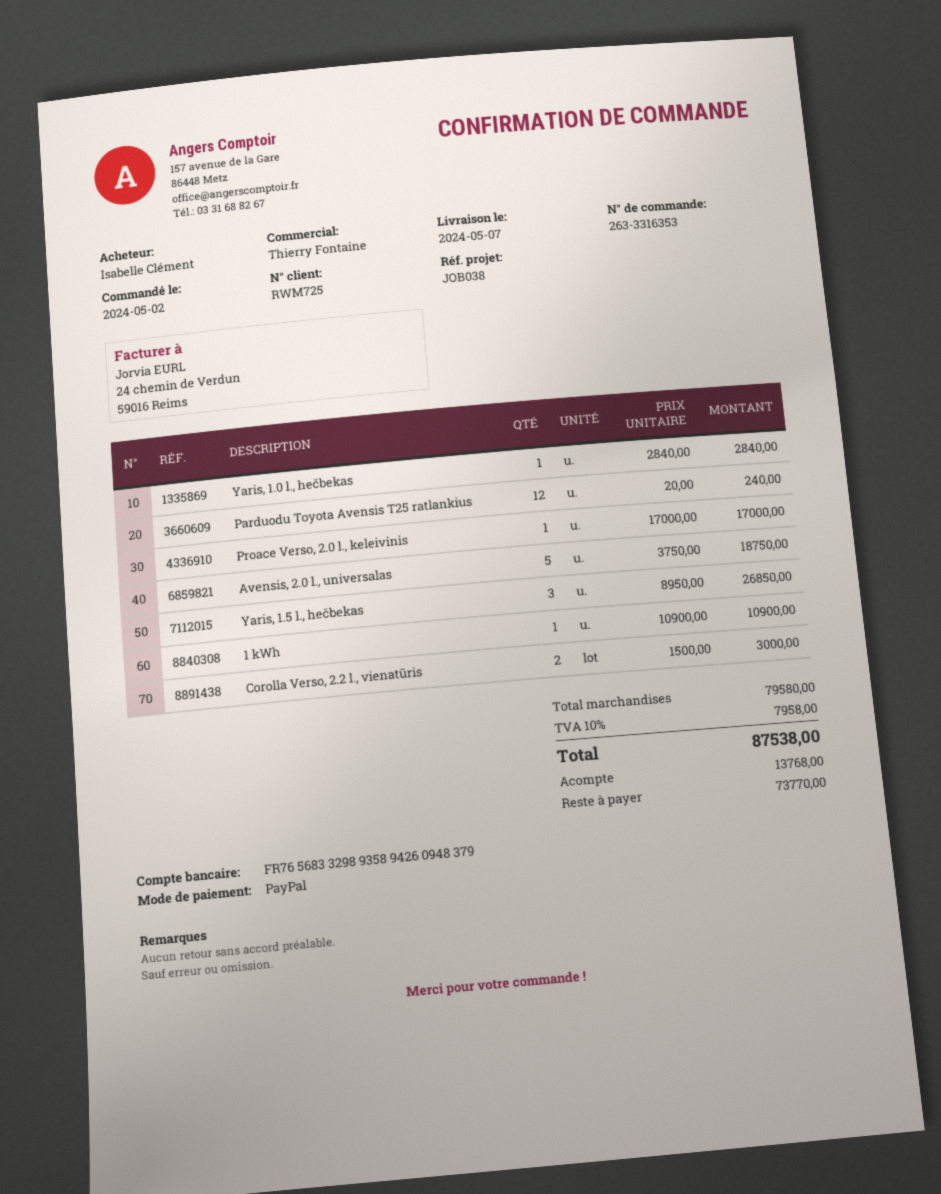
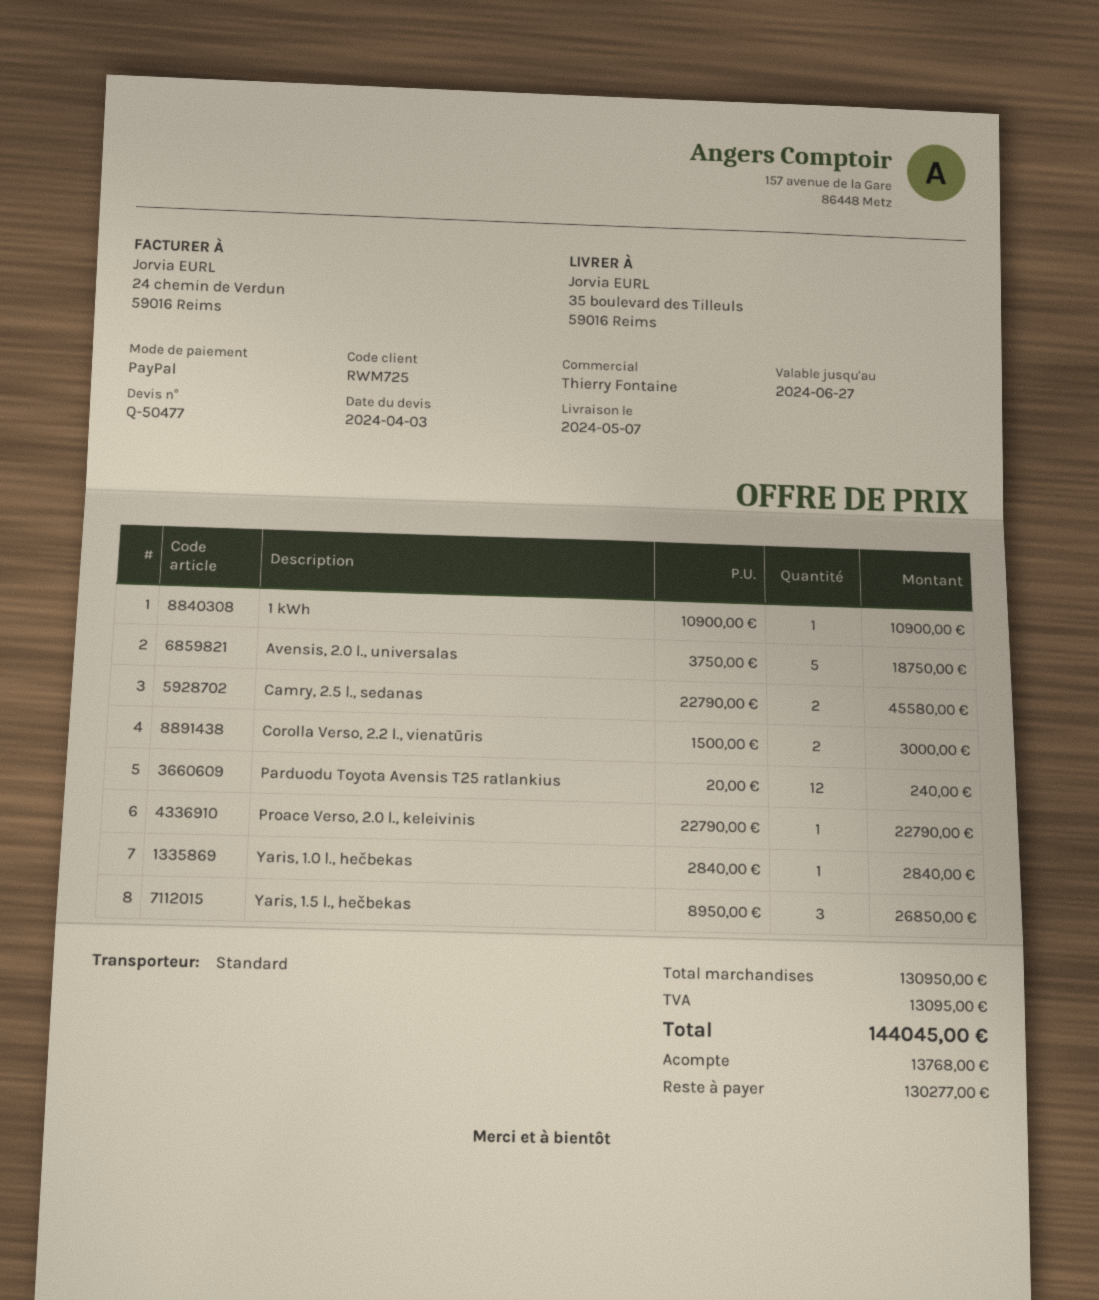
Proace Verso, 2.0 l., keleivinis: 1 x 17000.00 = 17000.00 -> 1 x 22790.00 = 22790.00
Camry, 2.5 l., sedanas: none -> 2 x 22790.00 = 45580.00
subtotal: 79580.00 -> 130950.00
tax: 7958.00 -> 13095.00
total: 87538.00 -> 144045.00
balance: 73770.00 -> 130277.00

